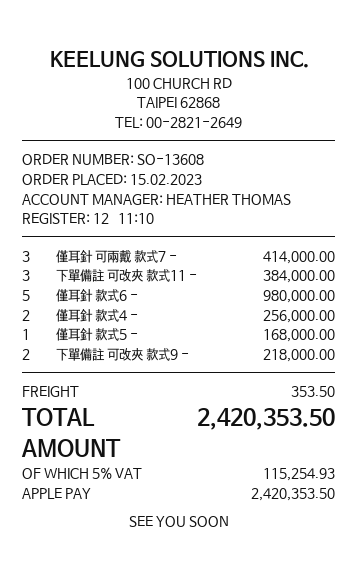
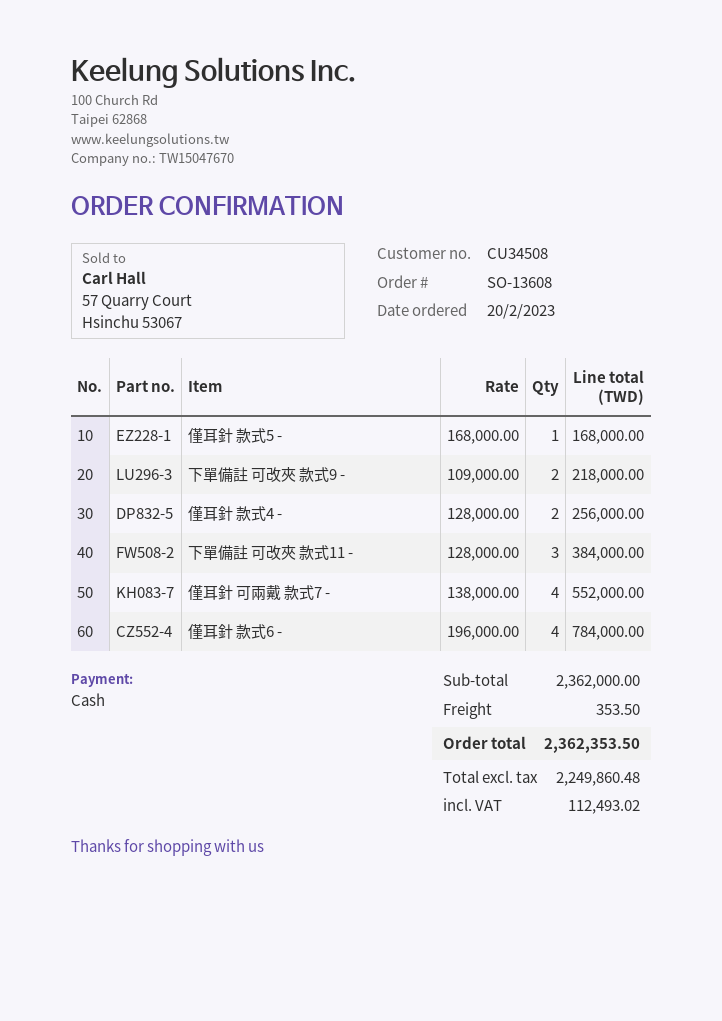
order date: 2023-02-15 -> 2023-02-20
payment method: Apple Pay -> cash
僅耳針 可兩戴 款式7 -: 3 for 414000.00 -> 4 for 552000.00
僅耳針 款式6 -: 5 for 980000.00 -> 4 for 784000.00
tax: 115254.93 -> 112493.02
total: 2420353.50 -> 2362353.50

